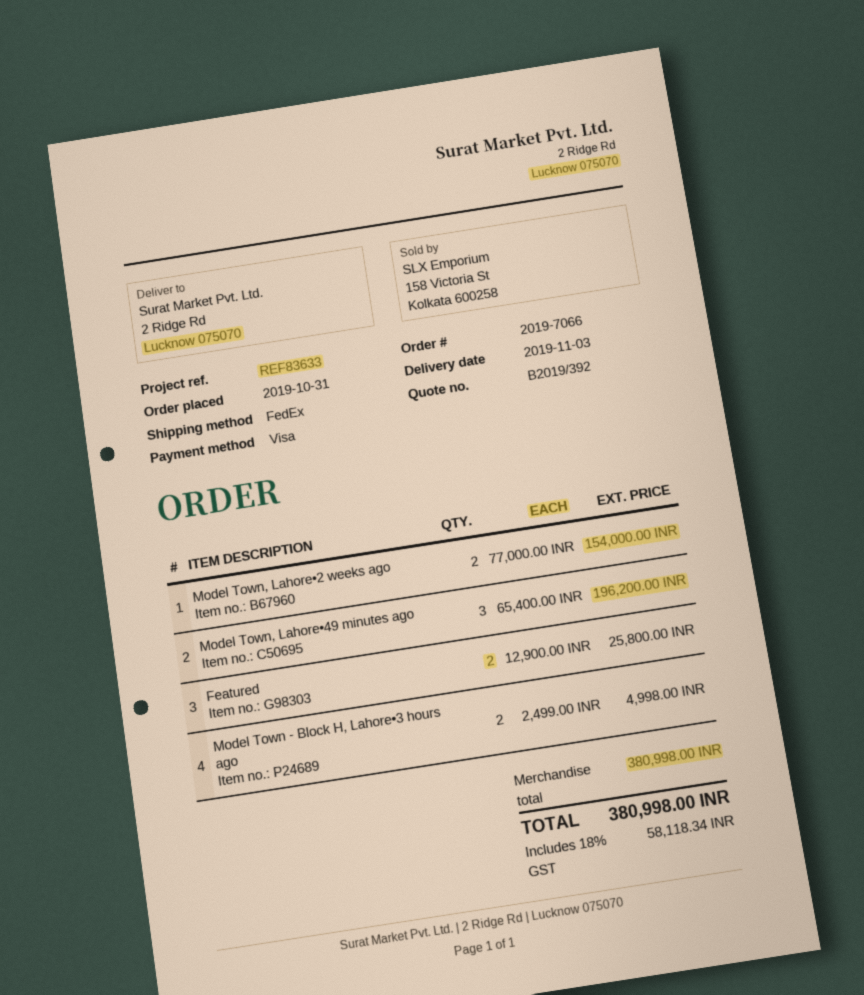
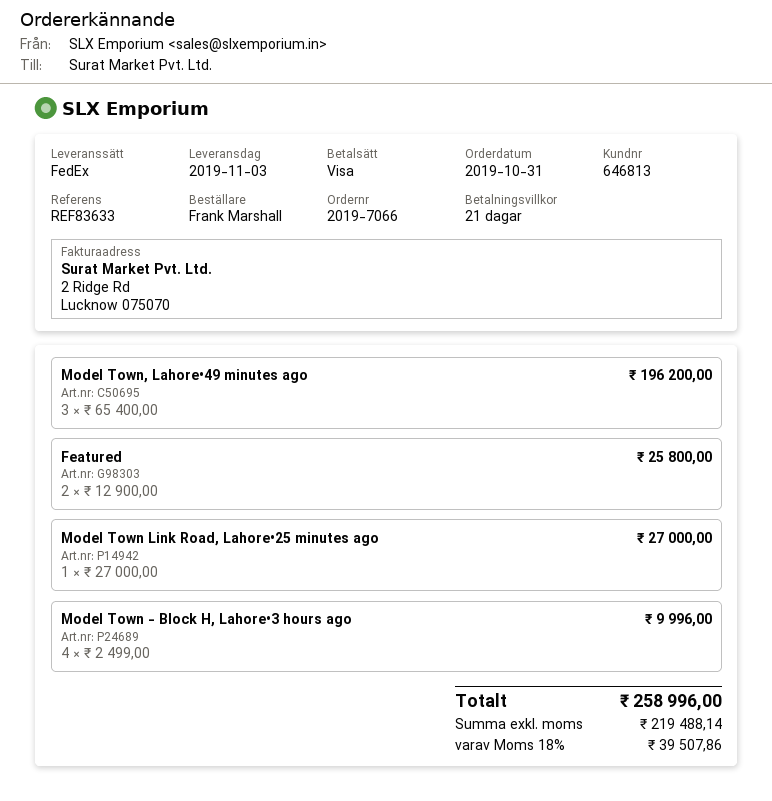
Model Town, Lahore•2 weeks ago: 2 x 77000.00 = 154000.00 -> none
Model Town - Block H, Lahore•3 hours ago: 2 x 2499.00 = 4998.00 -> 4 x 2499.00 = 9996.00
Model Town Link Road, Lahore•25 minutes ago: none -> 1 x 27000.00 = 27000.00
tax: 18% = 58118.34 -> 18% = 39507.86
total: 380998.00 -> 258996.00

